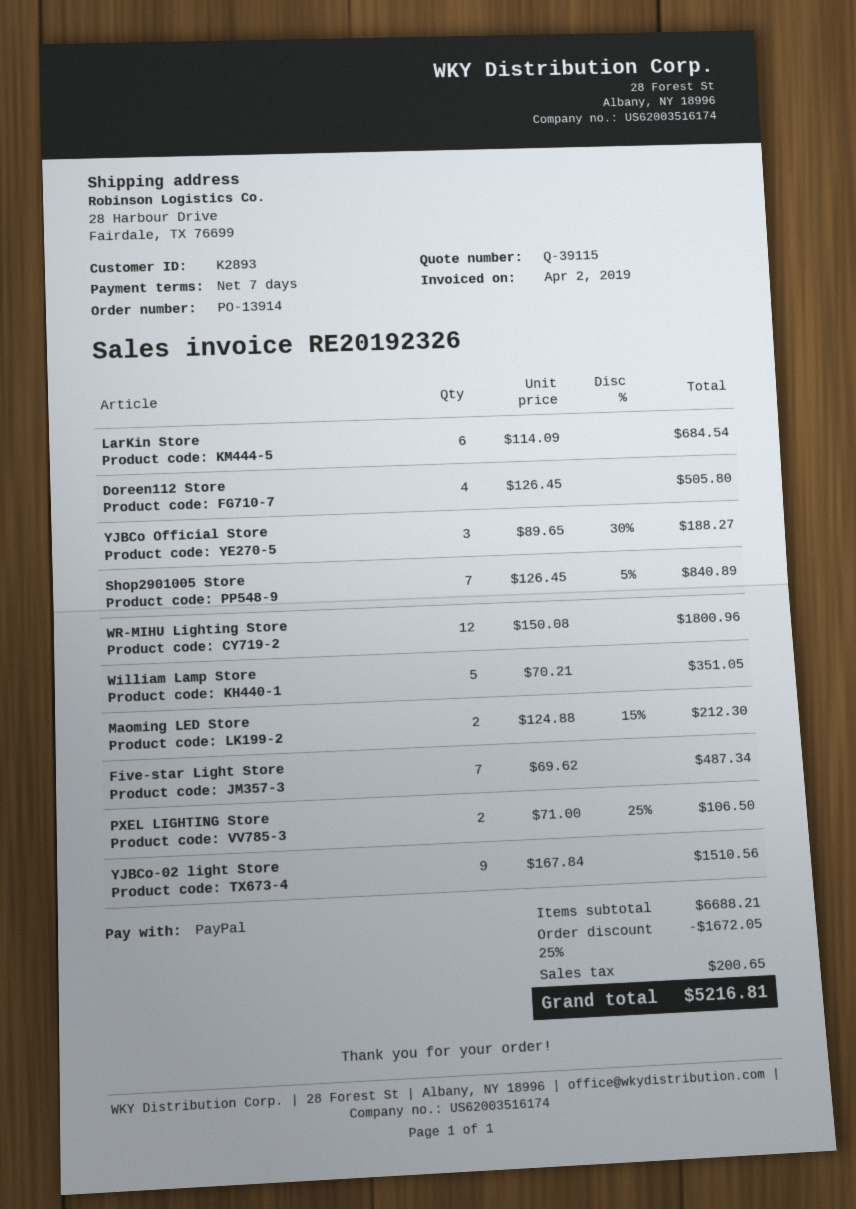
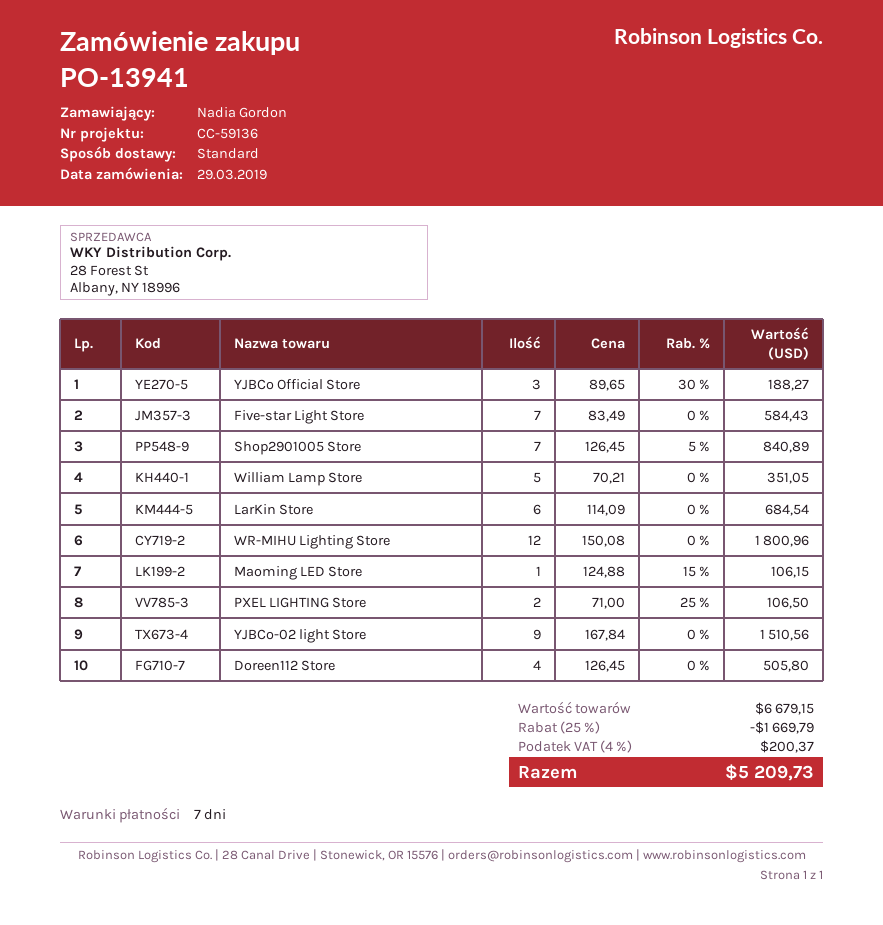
order number: PO-13914 -> PO-13941
Maoming LED Store: 2 x 124.88 - 15% = 212.30 -> 1 x 124.88 - 15% = 106.15
Five-star Light Store: 7 x 69.62 = 487.34 -> 7 x 83.49 = 584.43
subtotal: 6688.21 -> 6679.15
discount: 25% = 1672.05 -> 25% = 1669.79
tax: 200.65 -> 200.37
total: 5216.81 -> 5209.73

